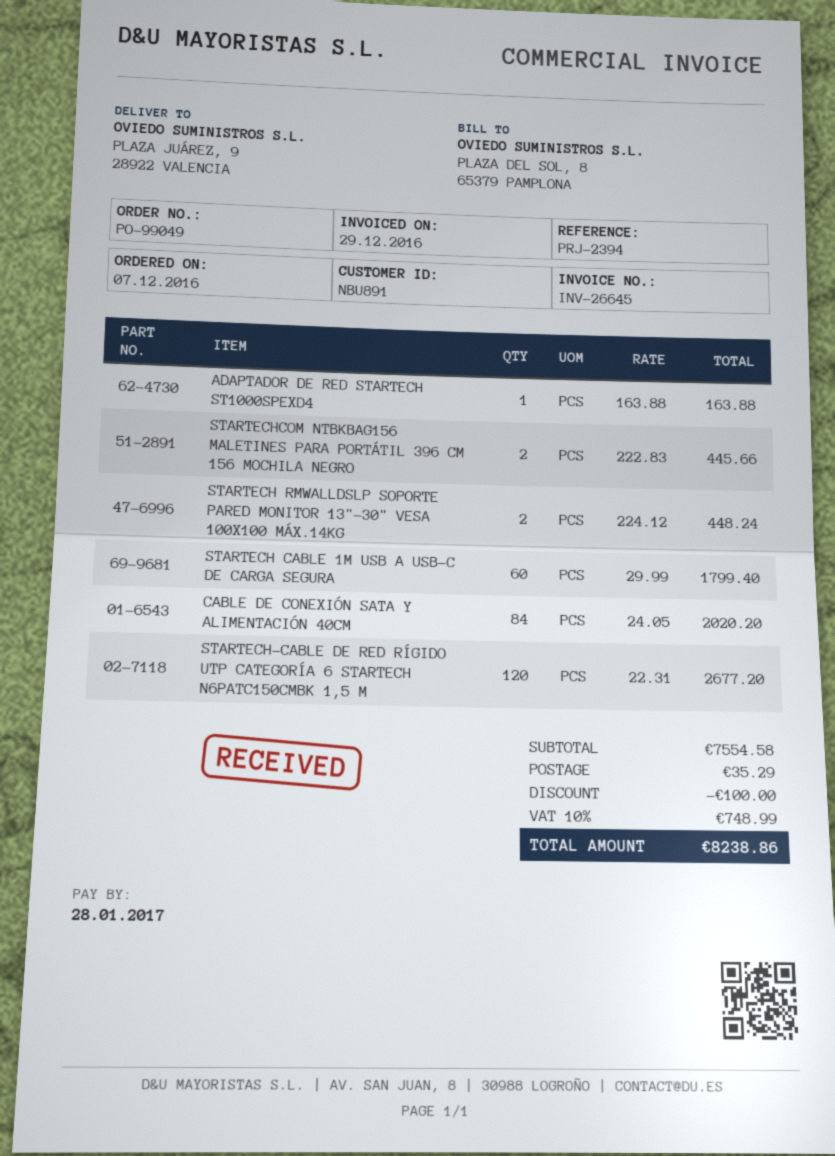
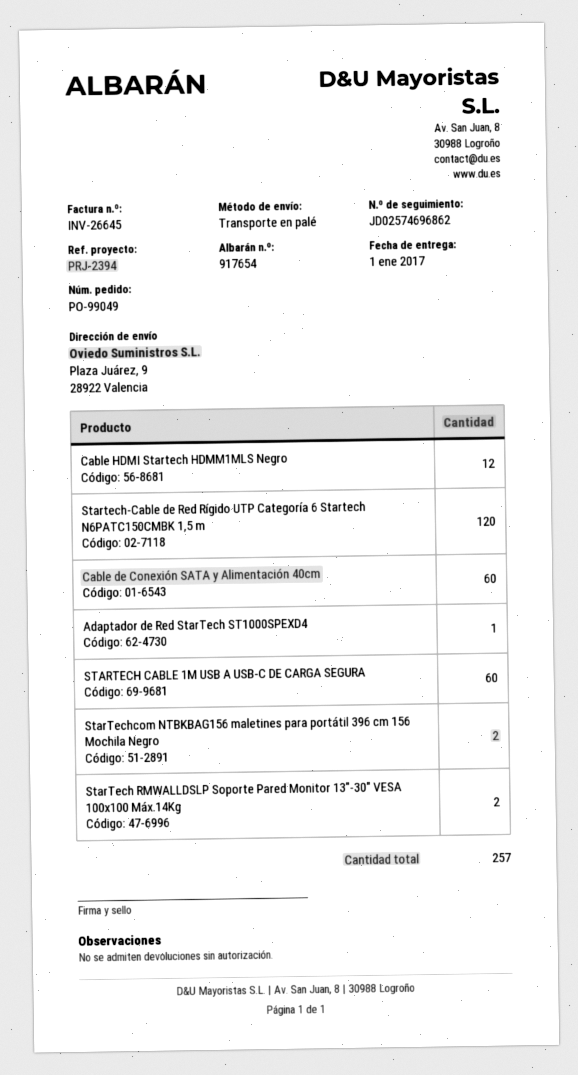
CABLE DE CONEXIÓN SATA Y ALIMENTACIÓN 40CM: 84 -> 60
Cable HDMI Startech HDMM1MLS Negro: none -> 12

